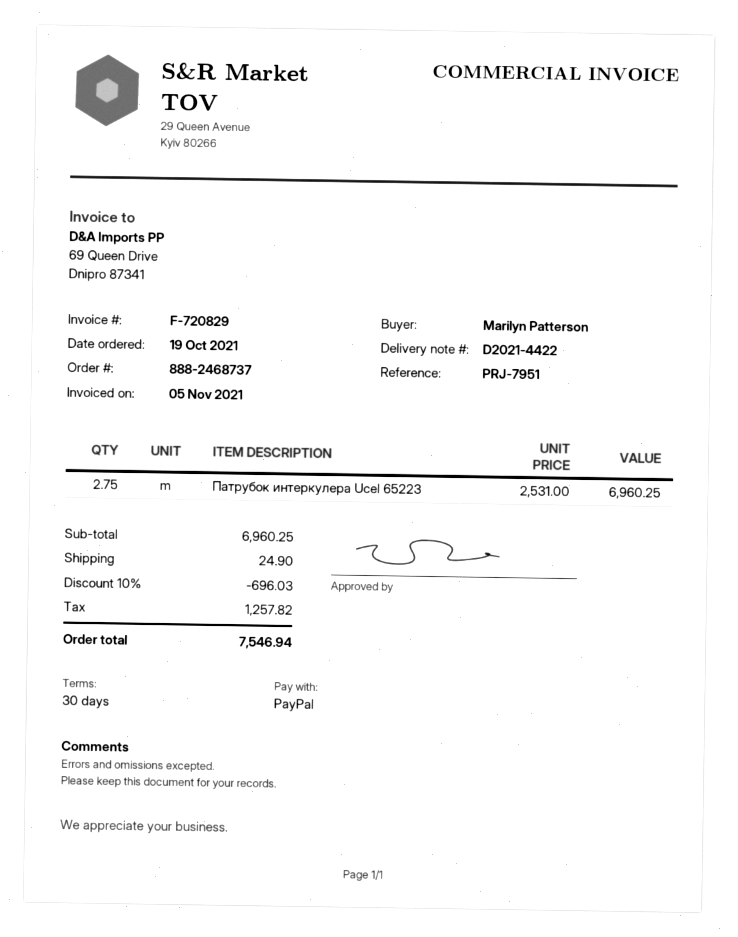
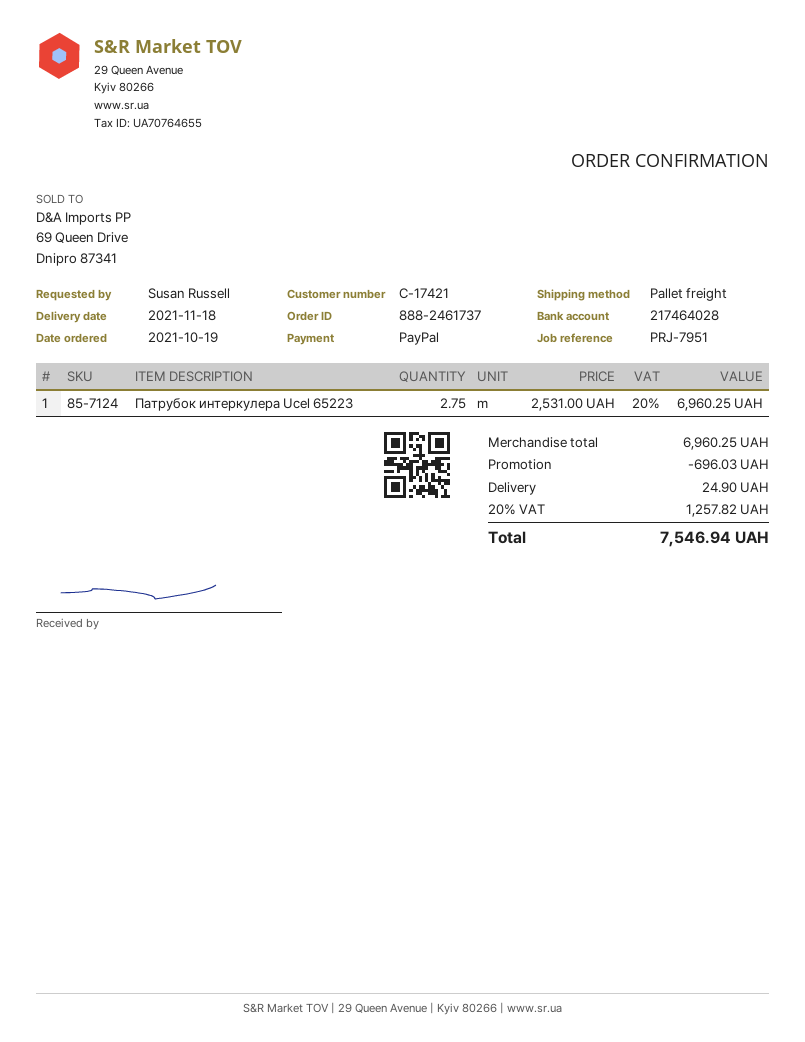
order number: 888-2468737 -> 888-2461737
ordered by: Marilyn Patterson -> Susan Russell

